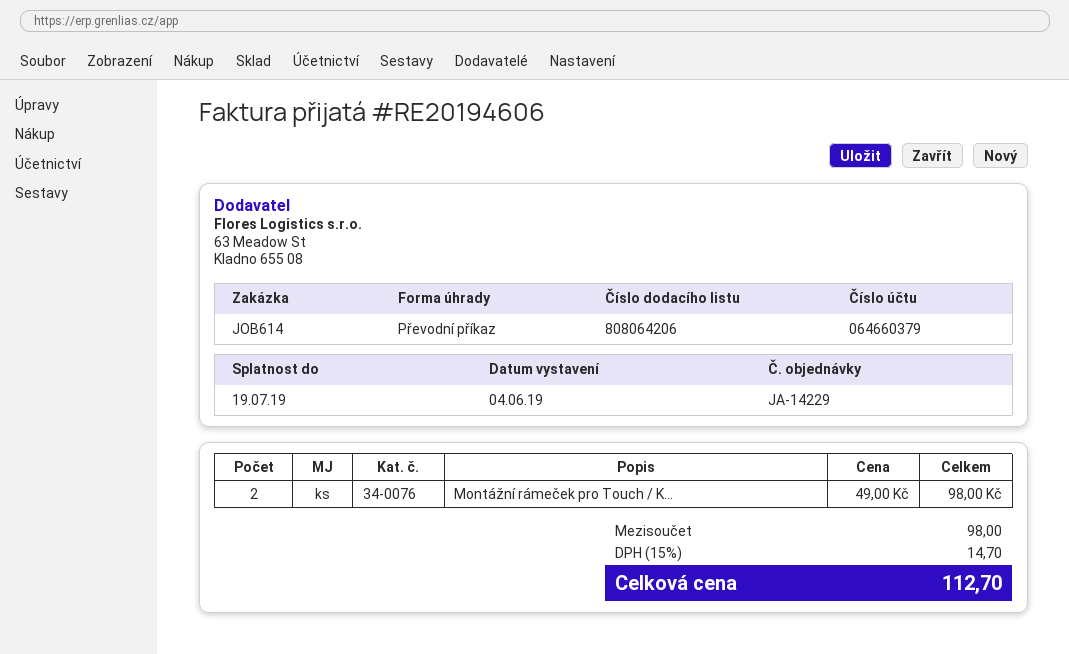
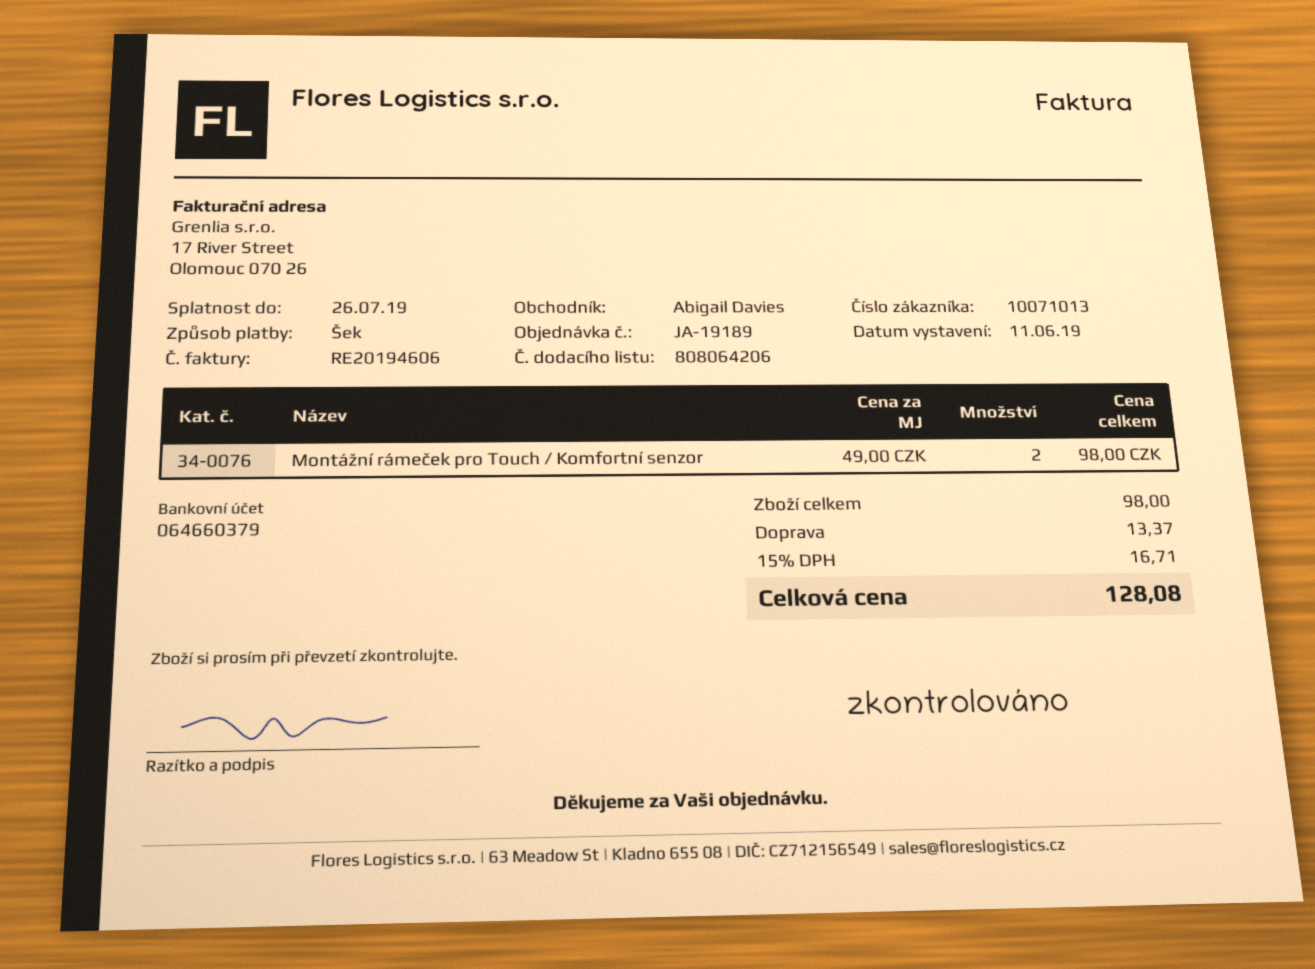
order number: JA-14229 -> JA-19189
invoice date: 2019-06-04 -> 2019-06-11
due date: 2019-07-19 -> 2019-07-26
payment method: bank transfer -> cheque
shipping: none -> 13.37
tax: 15% = 14.70 -> 15% = 16.71
total: 112.70 -> 128.08

